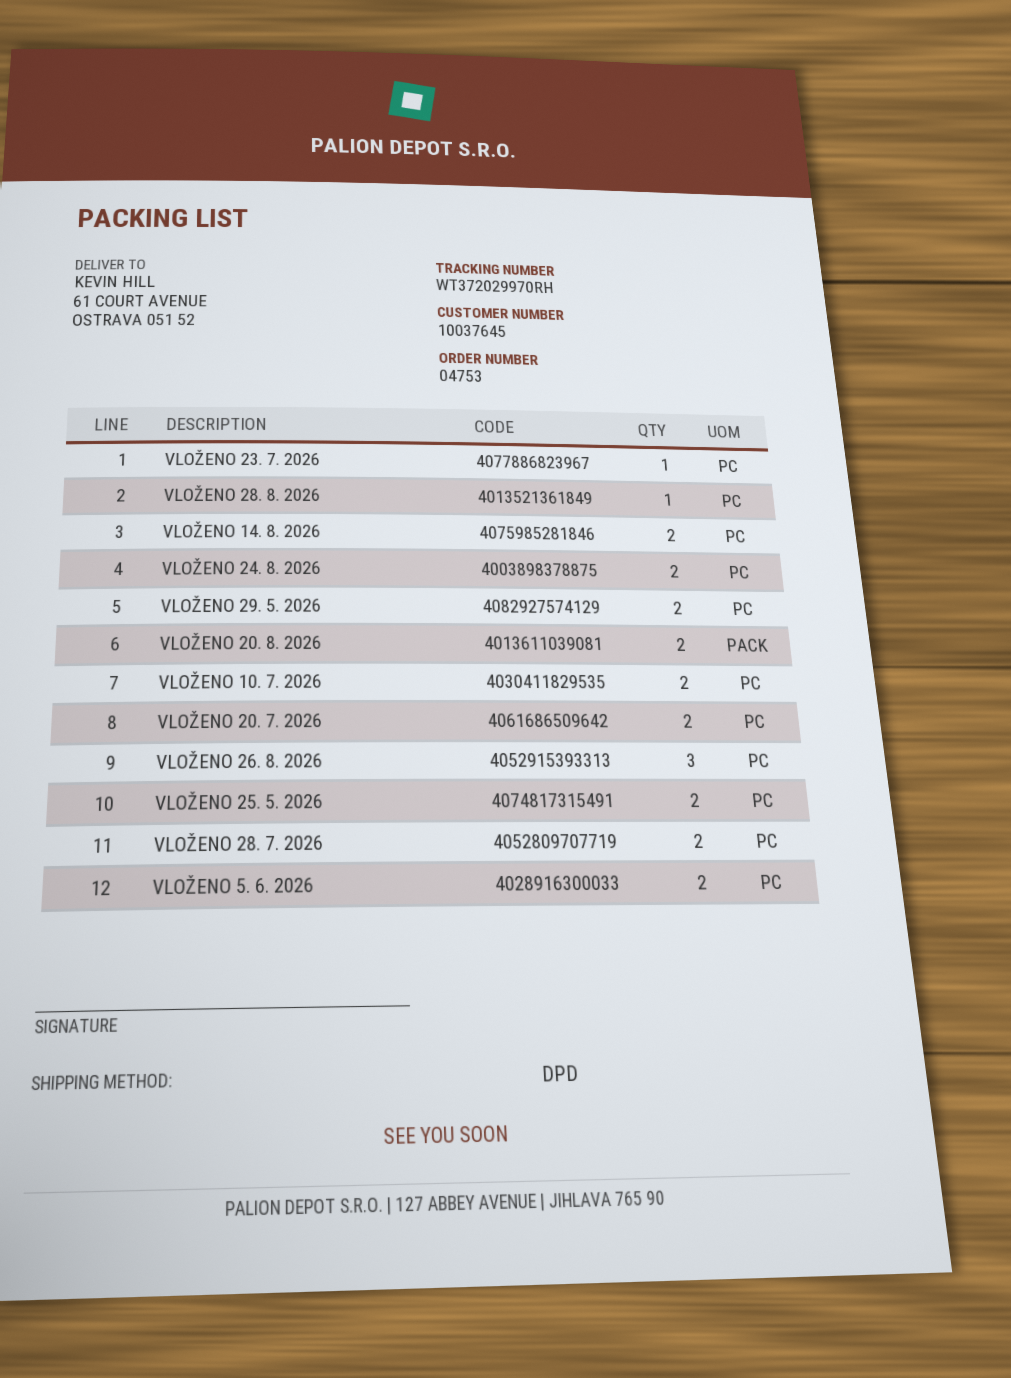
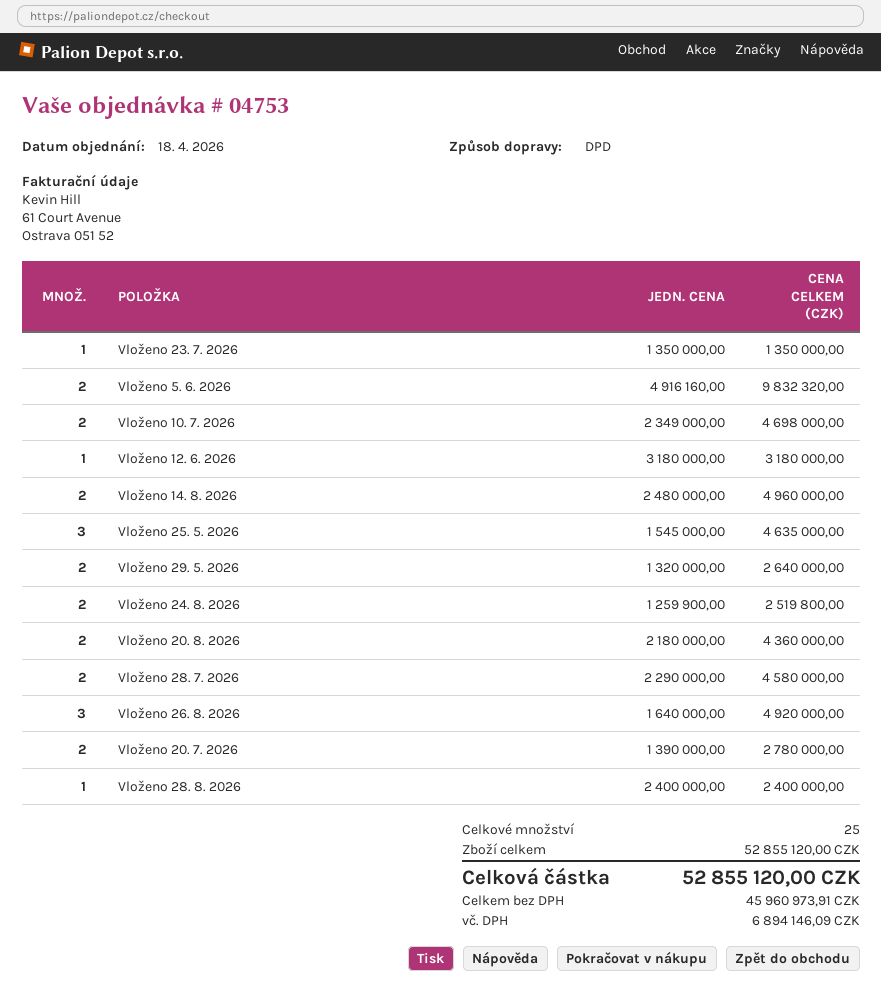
VLOŽENO 25. 5. 2026: 2 -> 3
Vloženo 12. 6. 2026: none -> 1

